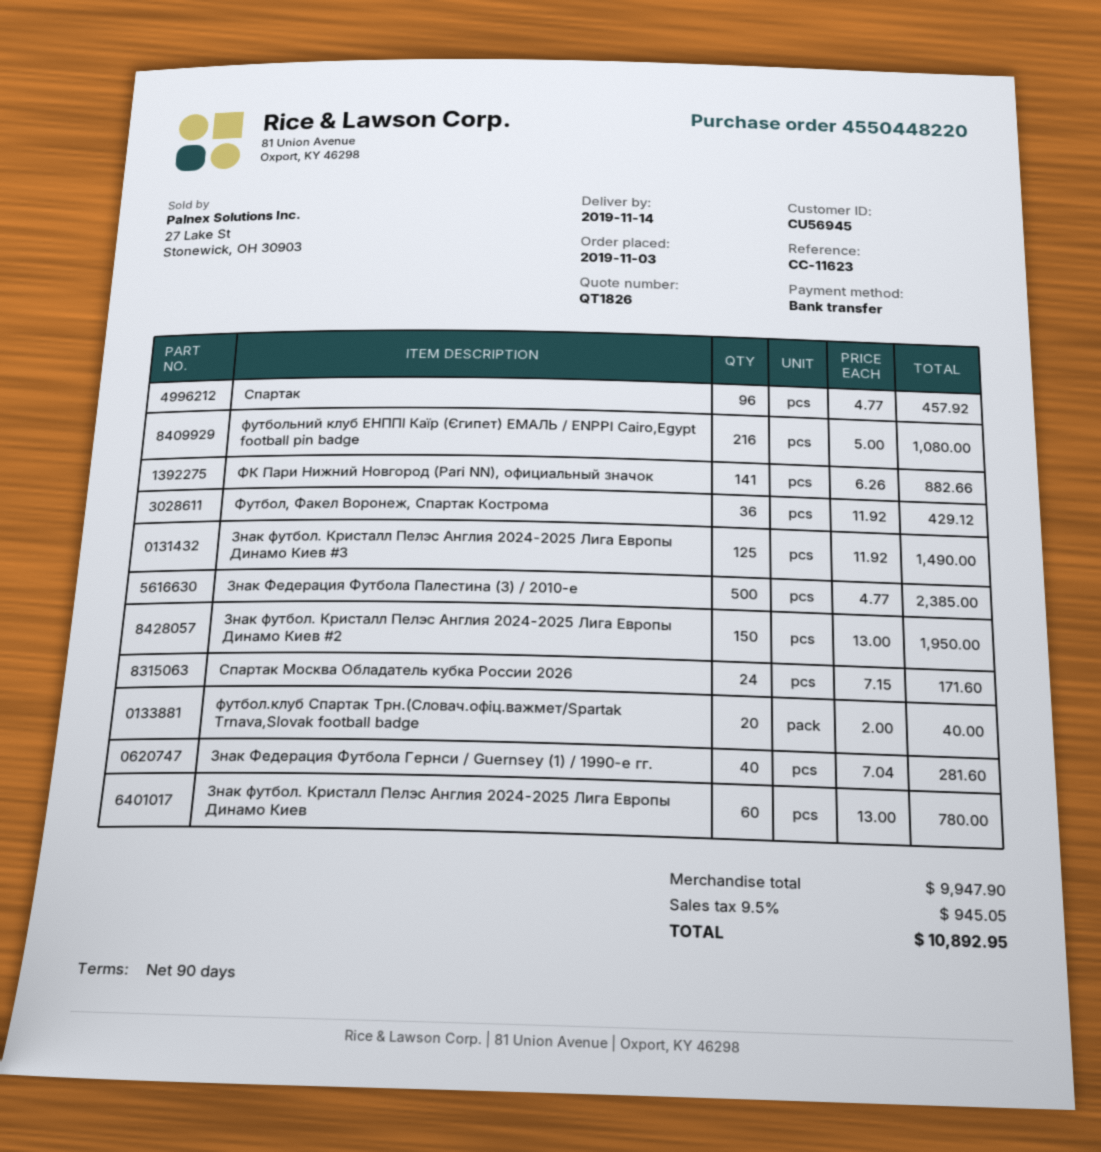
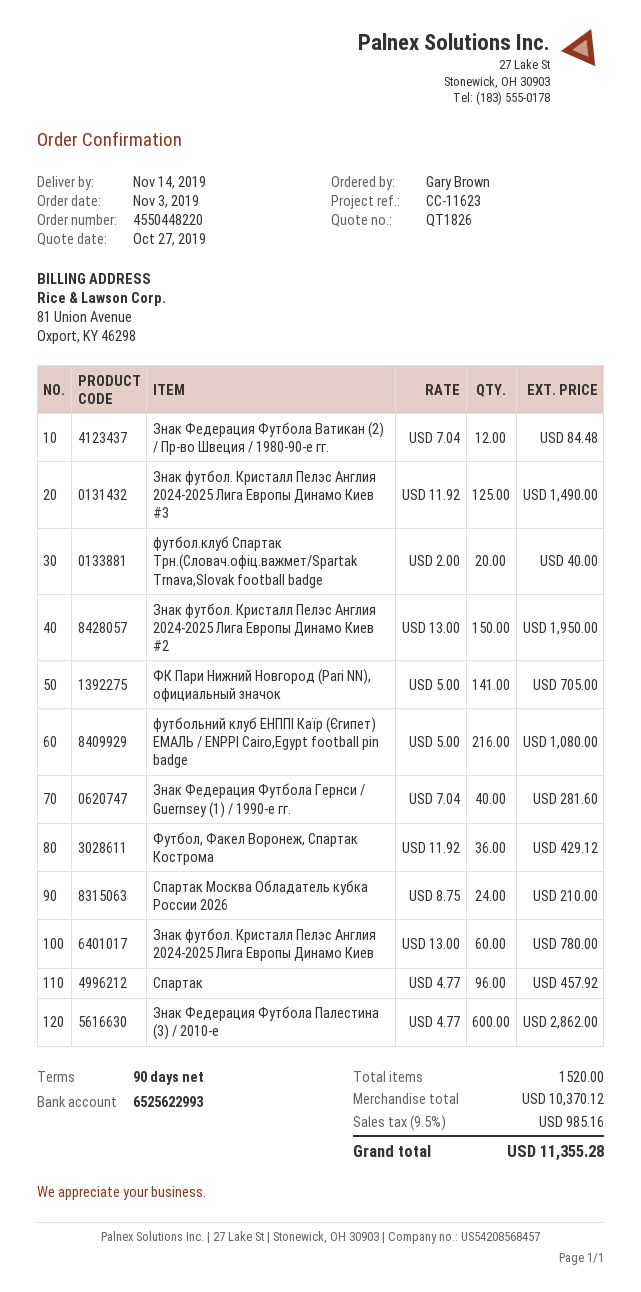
ФК Пари Нижний Новгород (Pari NN), официальный значок: 141 x 6.26 = 882.66 -> 141 x 5.00 = 705.00
Знак Федерация Футбола Палестина (3) / 2010-е: 500 x 4.77 = 2385.00 -> 600 x 4.77 = 2862.00
Спартак Москва Обладатель кубка России 2026: 24 x 7.15 = 171.60 -> 24 x 8.75 = 210.00
Знак Федерация Футбола Ватикан (2) / Пр-во Швеция / 1980-90-е гг.: none -> 12 x 7.04 = 84.48
subtotal: 9947.90 -> 10370.12
tax: 9.5% = 945.05 -> 9.5% = 985.16
total: 10892.95 -> 11355.28

